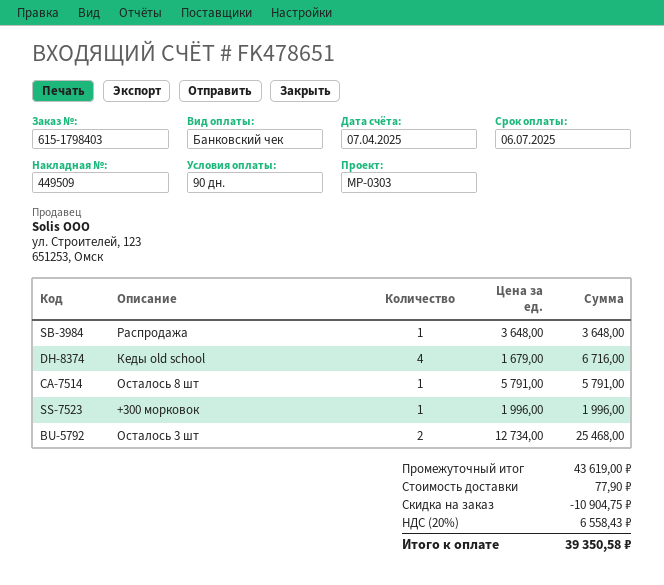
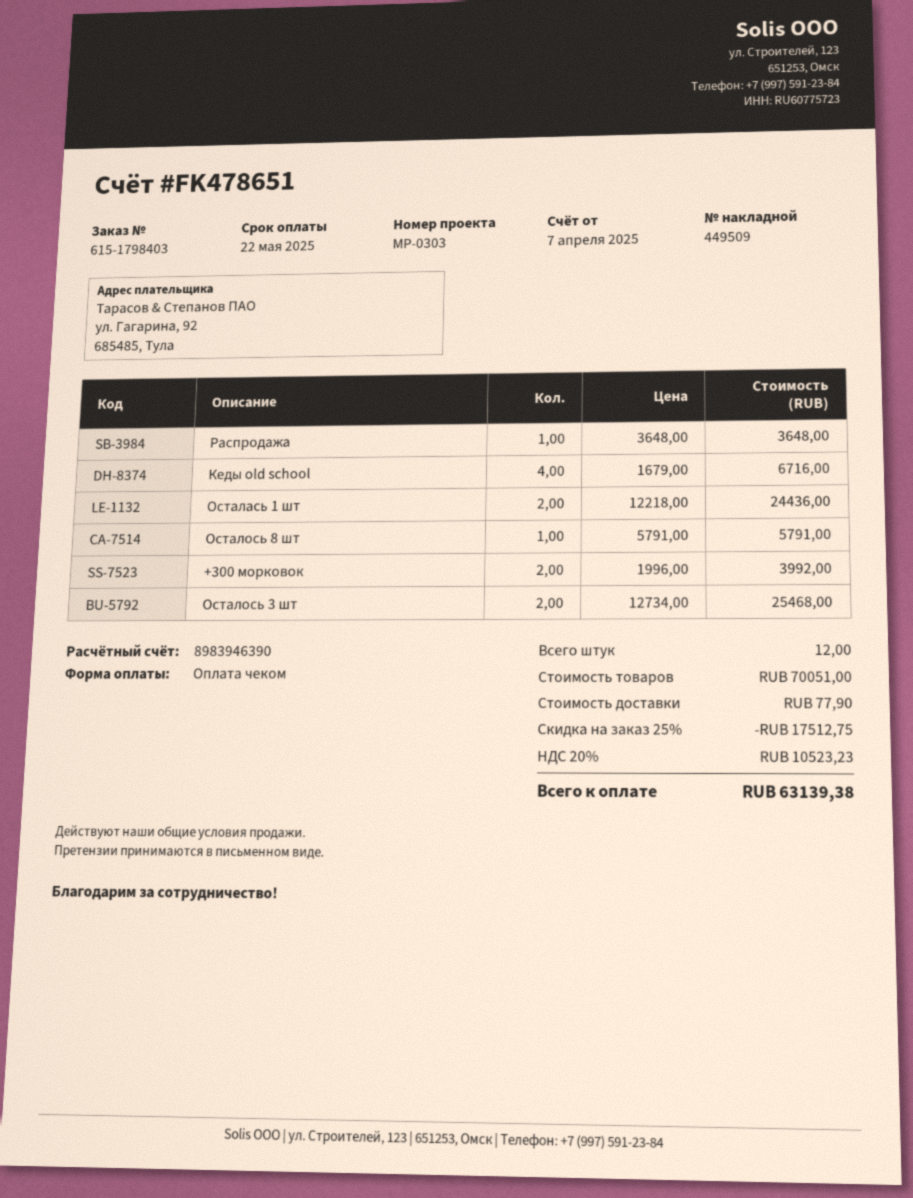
due date: 2025-07-06 -> 2025-05-22
+300 морковок: 1 x 1996.00 = 1996.00 -> 2 x 1996.00 = 3992.00
Осталась 1 шт: none -> 2 x 12218.00 = 24436.00
subtotal: 43619.00 -> 70051.00
discount: 10904.75 -> 17512.75
tax: 20% = 6558.43 -> 20% = 10523.23
total: 39350.58 -> 63139.38

